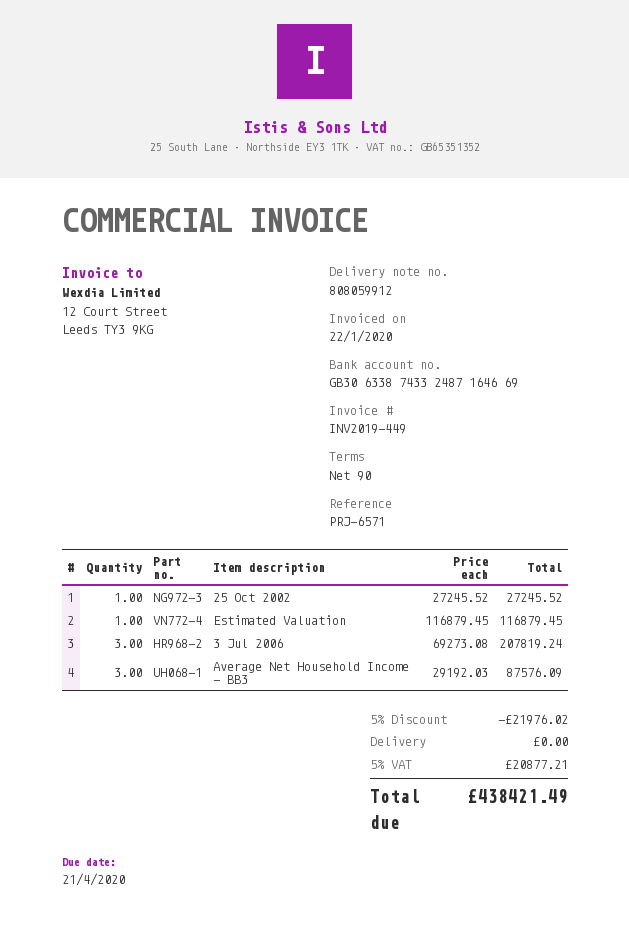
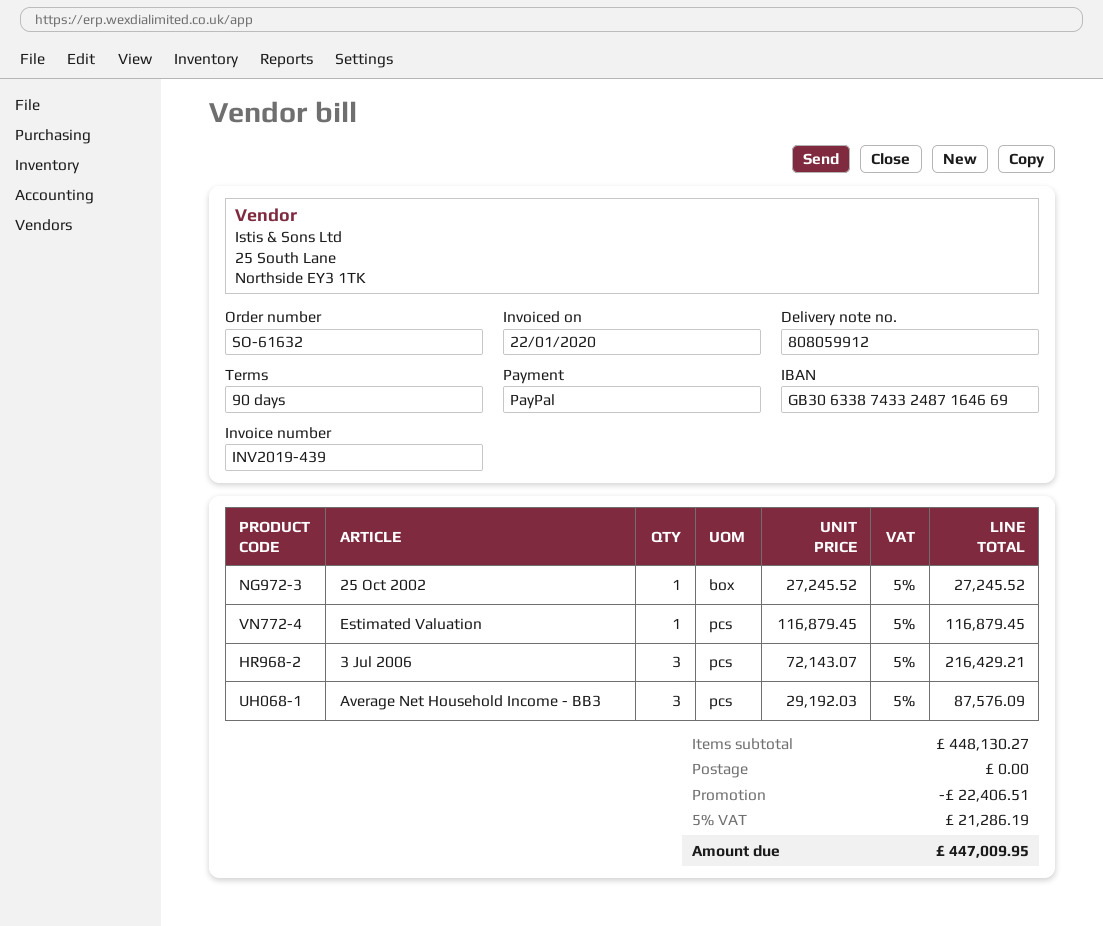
invoice number: INV2019-449 -> INV2019-439
3 Jul 2006: 3 x 69273.08 = 207819.24 -> 3 x 72143.07 = 216429.21
discount: 21976.02 -> 22406.51
tax: 5% = 20877.21 -> 5% = 21286.19
total: 438421.49 -> 447009.95

